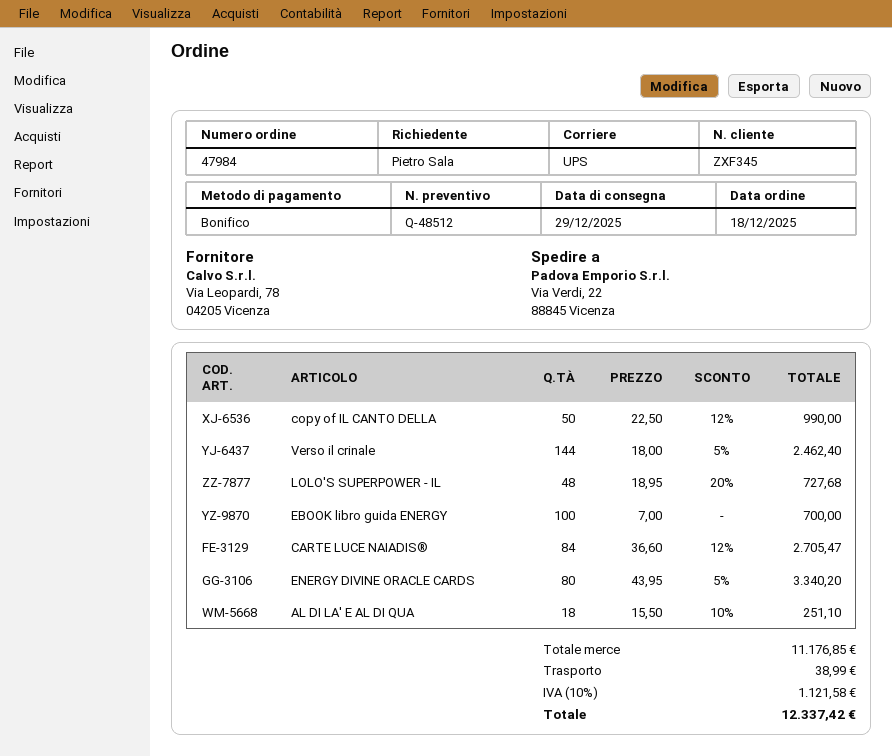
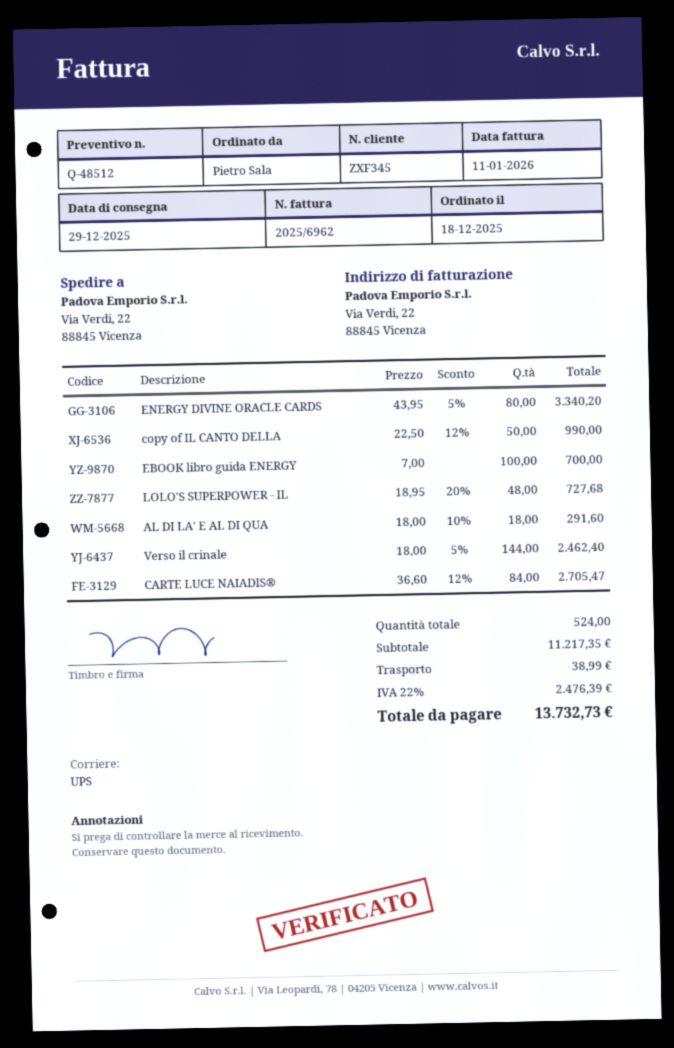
AL DI LA' E AL DI QUA: 18 x 15.50 - 10% = 251.10 -> 18 x 18.00 - 10% = 291.60
subtotal: 11176.85 -> 11217.35
tax: 10% = 1121.58 -> 22% = 2476.39
total: 12337.42 -> 13732.73

